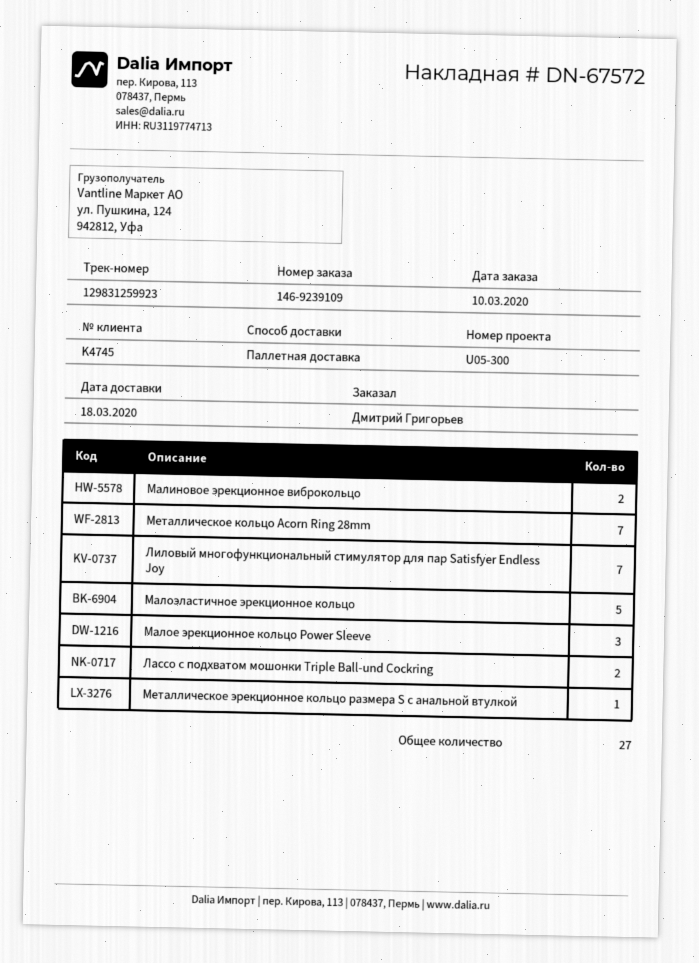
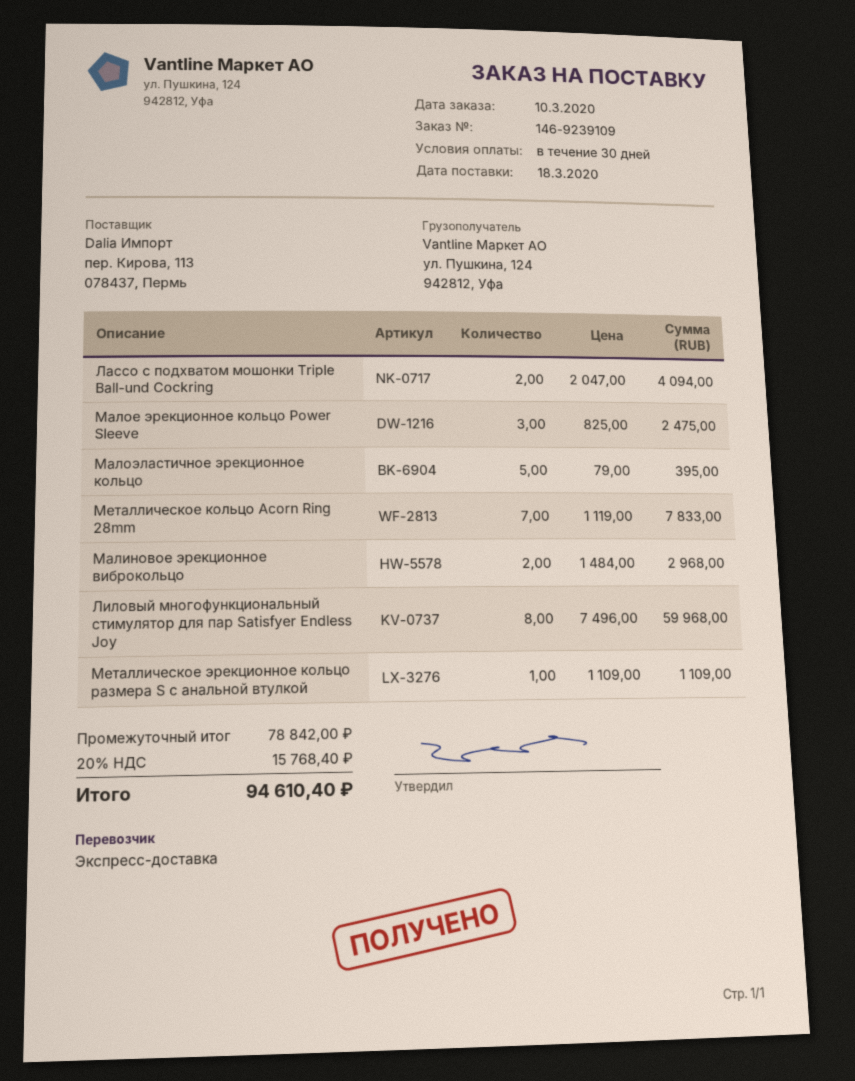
shipping method: pallet freight -> express
Лиловый многофункциональный стимулятор для пар Satisfyer Endless Joy: 7 -> 8

